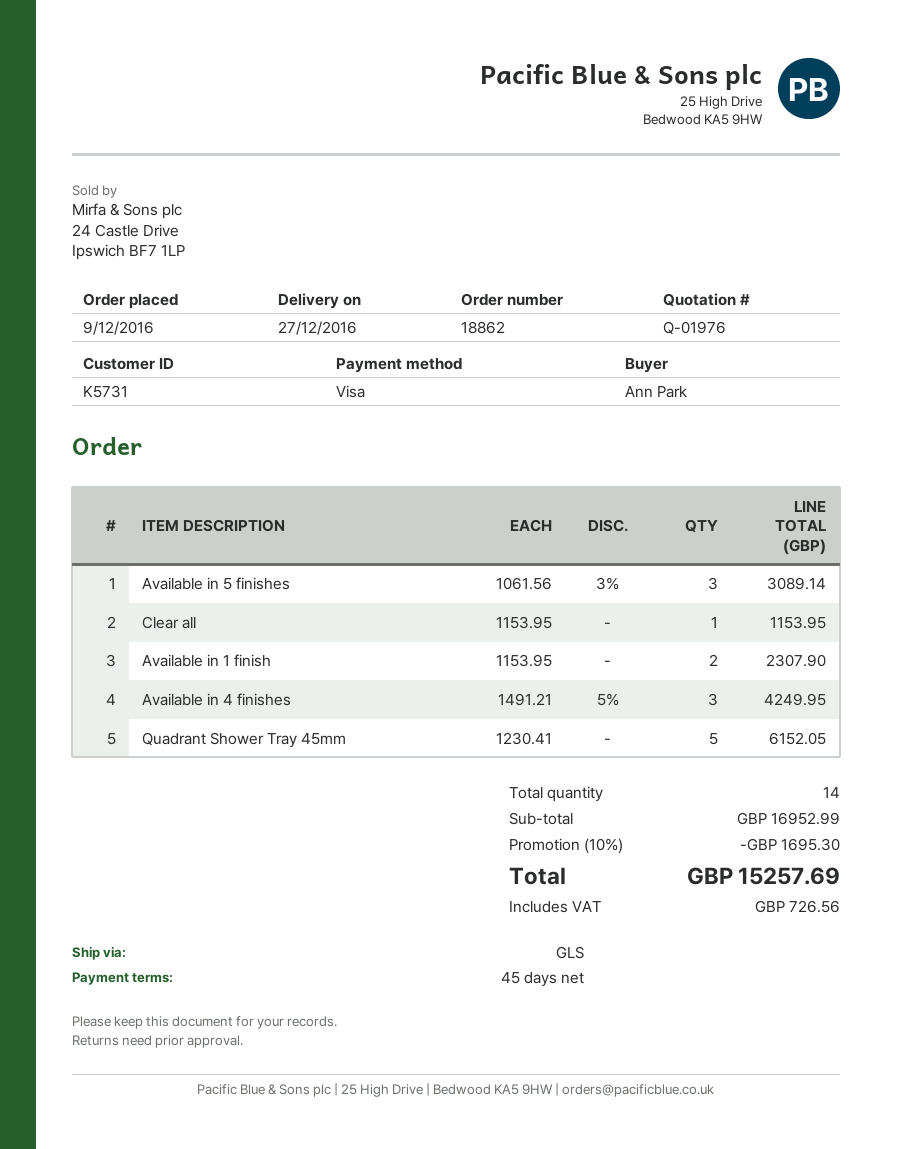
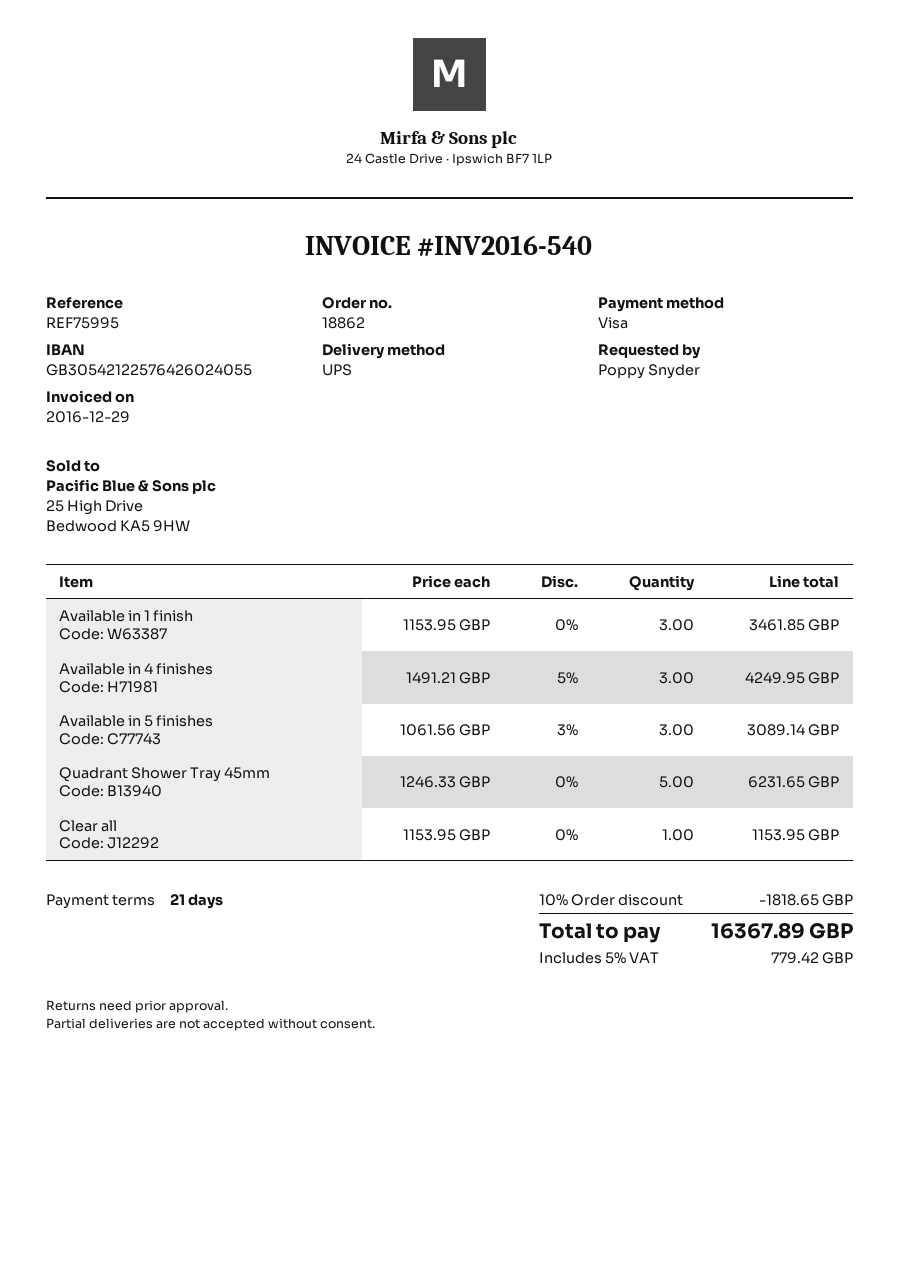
payment terms: 45 days -> 21 days
ordered by: Ann Park -> Poppy Snyder
shipping method: GLS -> UPS
Available in 1 finish: 2 x 1153.95 = 2307.90 -> 3 x 1153.95 = 3461.85
Quadrant Shower Tray 45mm: 5 x 1230.41 = 6152.05 -> 5 x 1246.33 = 6231.65
discount: 10% = 1695.30 -> 10% = 1818.65
tax: 726.56 -> 779.42
total: 15257.69 -> 16367.89

